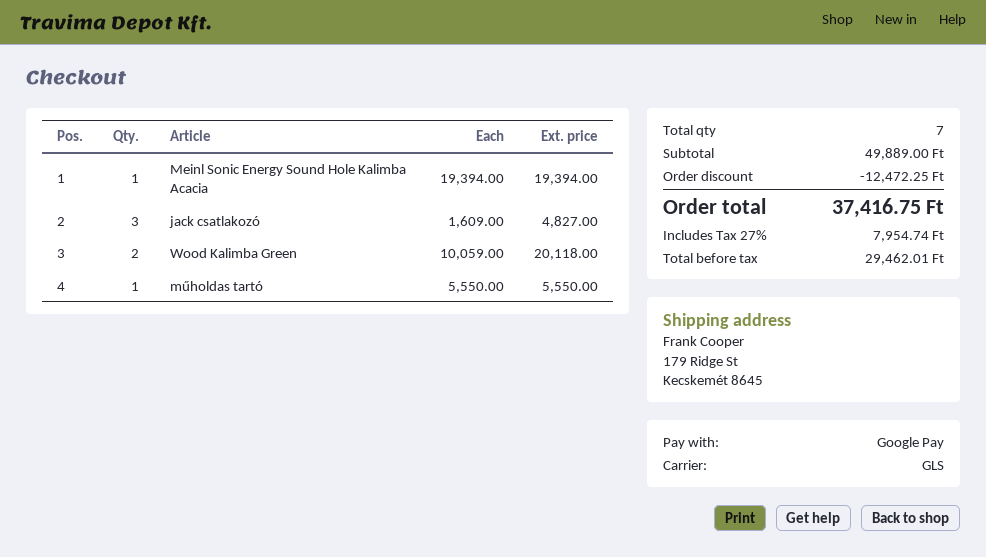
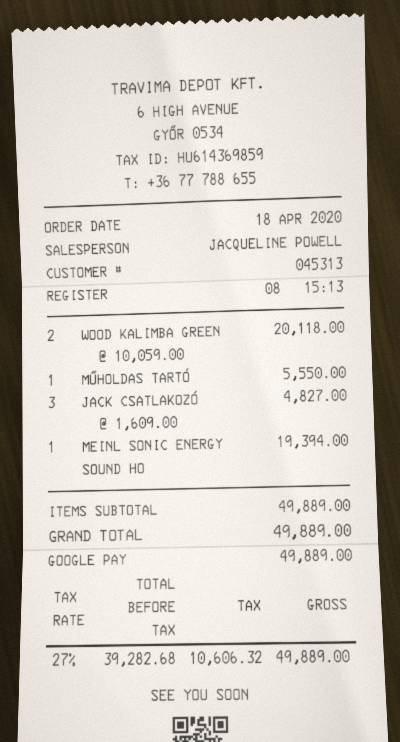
discount: 12472.25 -> none
net: 29462.01 -> 39282.68
tax: 27% = 7954.74 -> 27% = 10606.32
total: 37416.75 -> 49889.00

